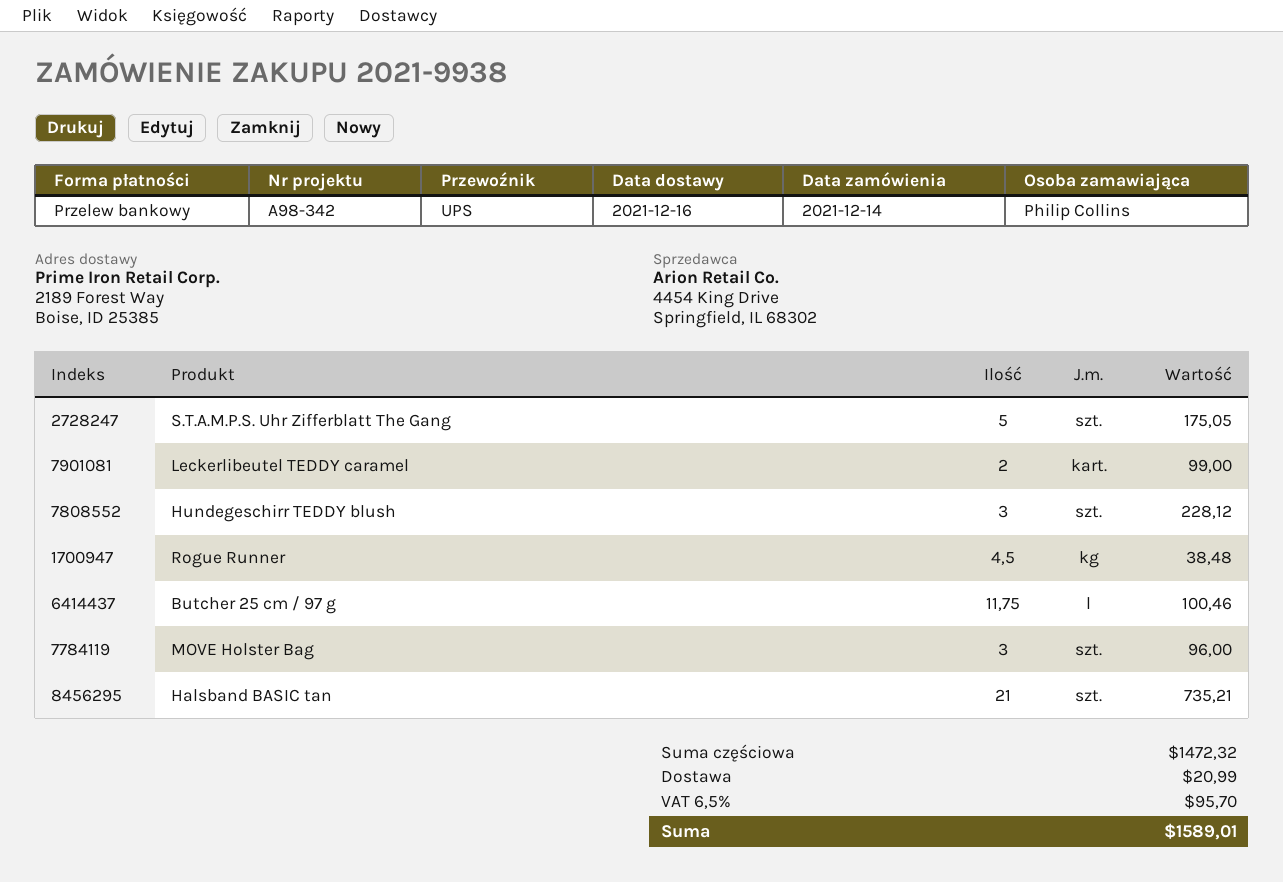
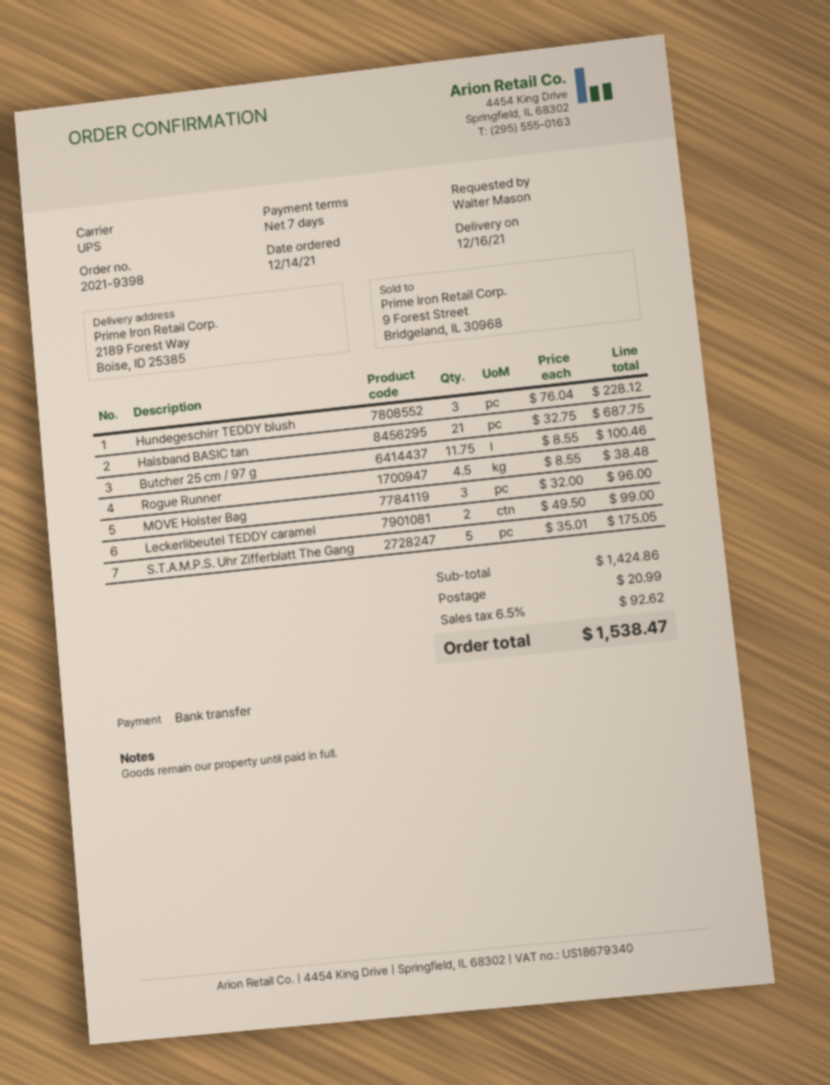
order number: 2021-9938 -> 2021-9398
ordered by: Philip Collins -> Walter Mason
Halsband BASIC tan: 21 for 735.21 -> 21 for 687.75
subtotal: 1472.32 -> 1424.86
tax: 6.5% = 95.70 -> 6.5% = 92.62
total: 1589.01 -> 1538.47

